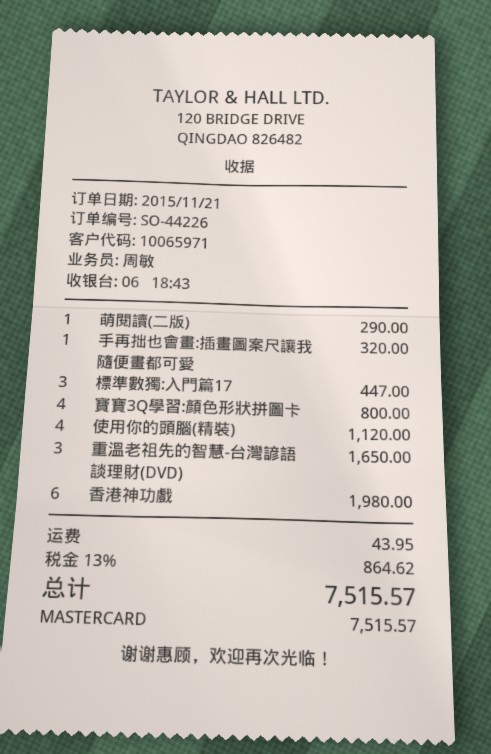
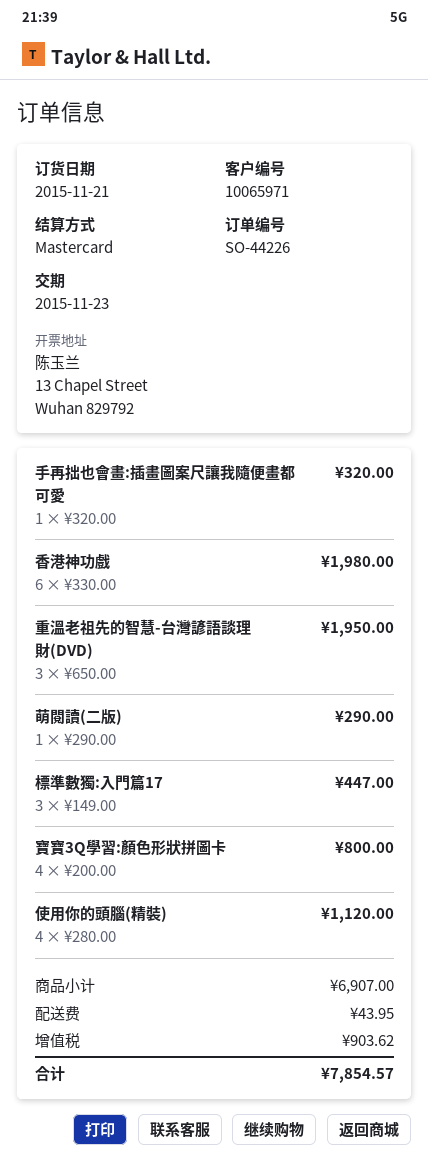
重溫老祖先的智慧-台灣諺語談理財(DVD): 3 for 1650.00 -> 3 for 1950.00
tax: 864.62 -> 903.62
total: 7515.57 -> 7854.57

